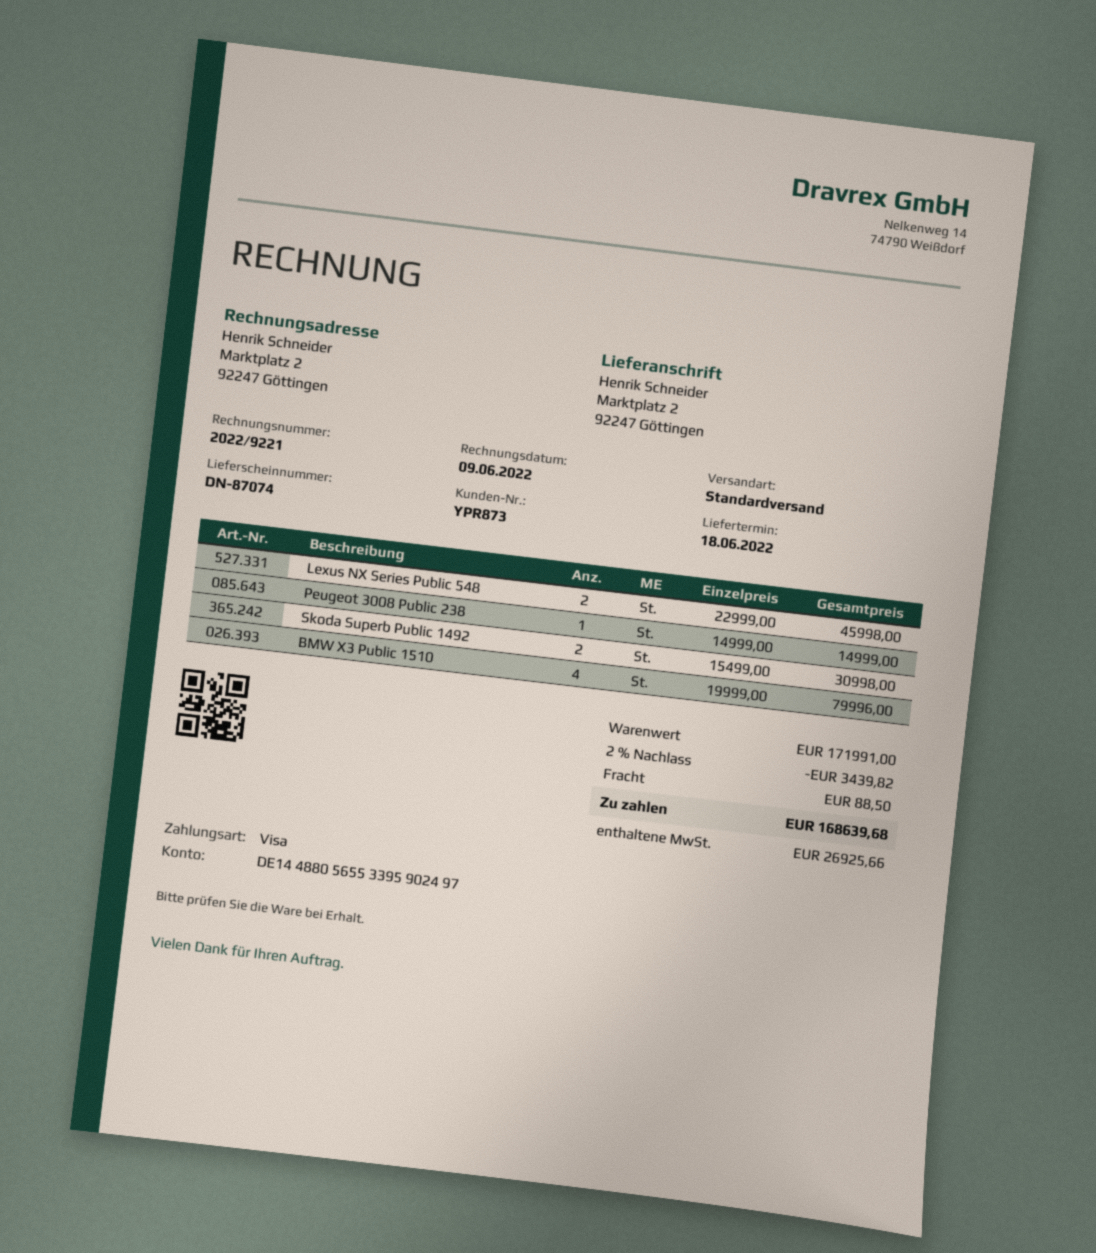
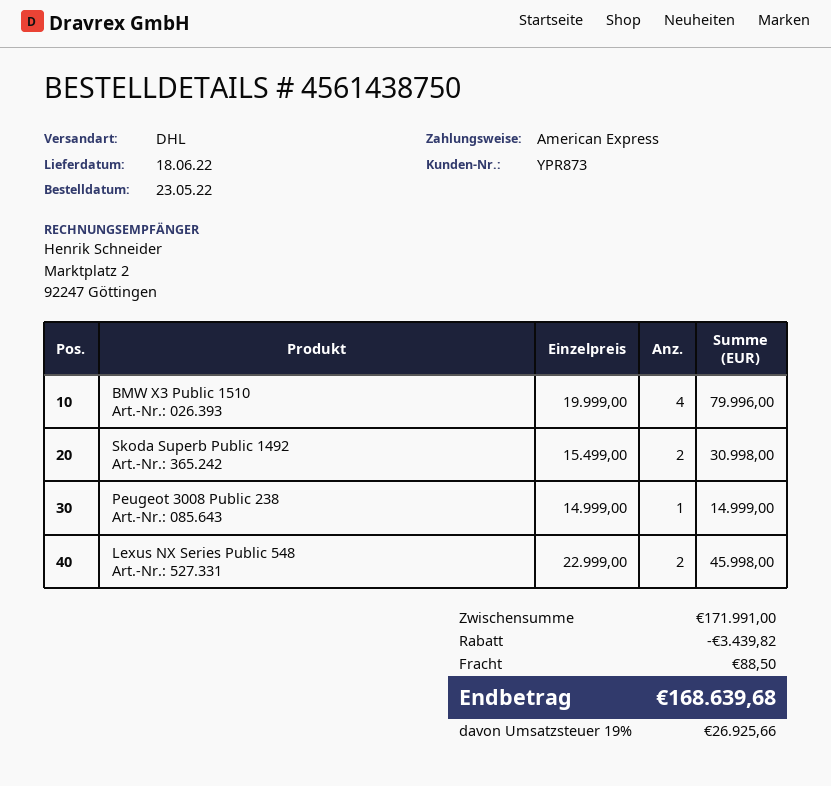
payment method: Visa -> American Express
shipping method: standard -> DHL

